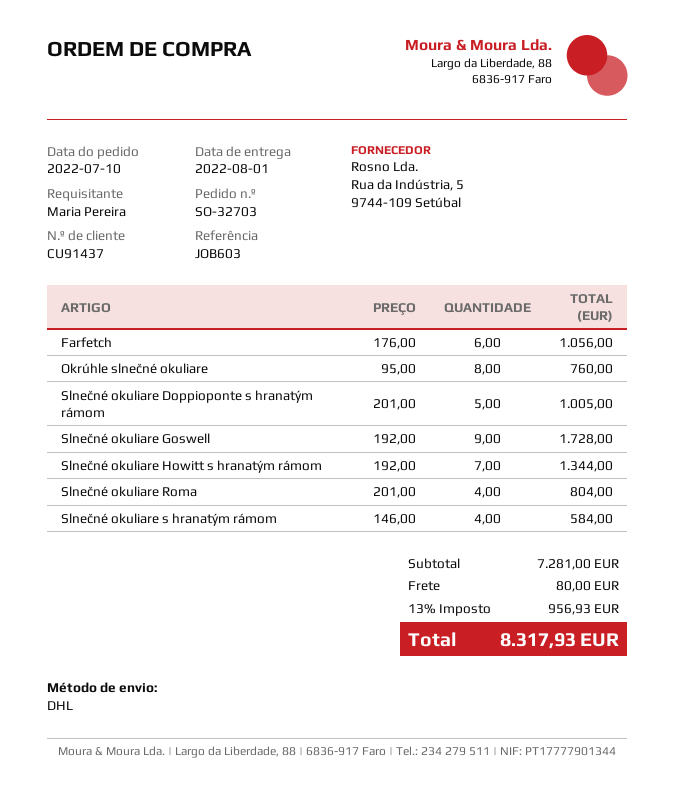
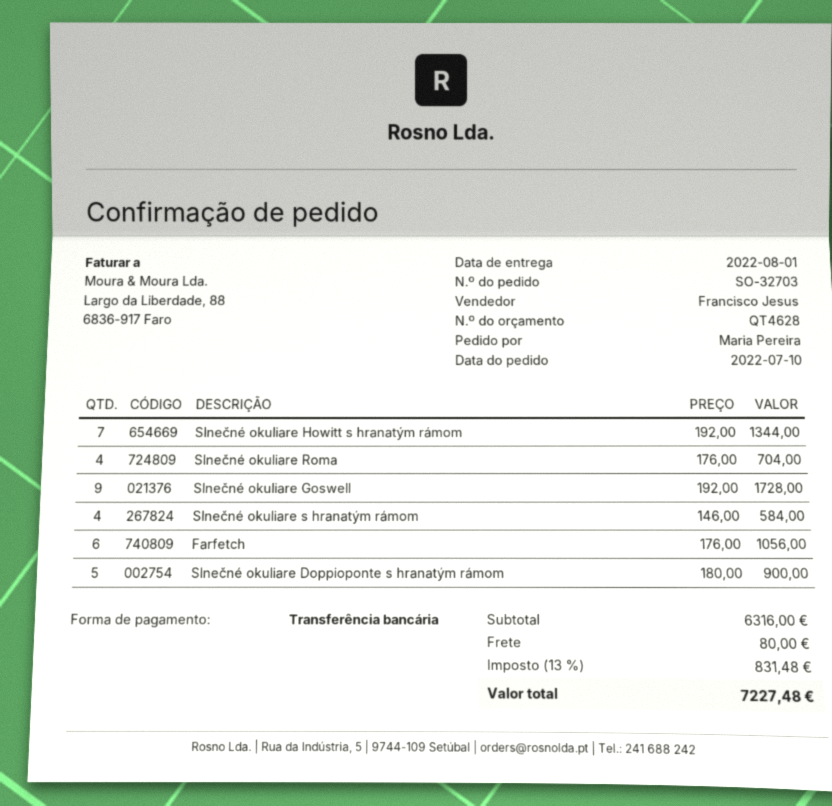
Okrúhle slnečné okuliare: 8 x 95.00 = 760.00 -> none
Slnečné okuliare Doppioponte s hranatým rámom: 5 x 201.00 = 1005.00 -> 5 x 180.00 = 900.00
Slnečné okuliare Roma: 4 x 201.00 = 804.00 -> 4 x 176.00 = 704.00
subtotal: 7281.00 -> 6316.00
tax: 13% = 956.93 -> 13% = 831.48
total: 8317.93 -> 7227.48

